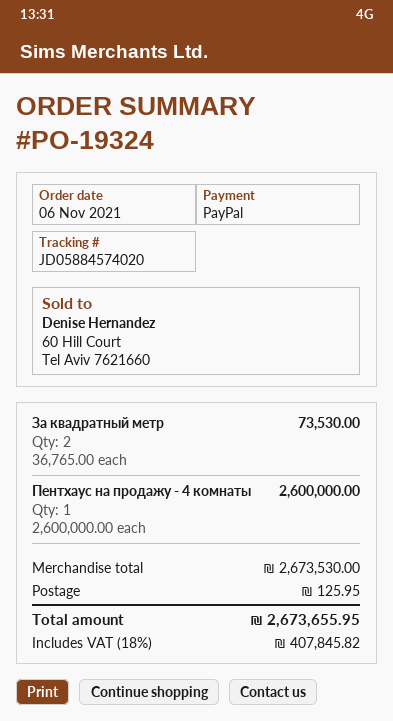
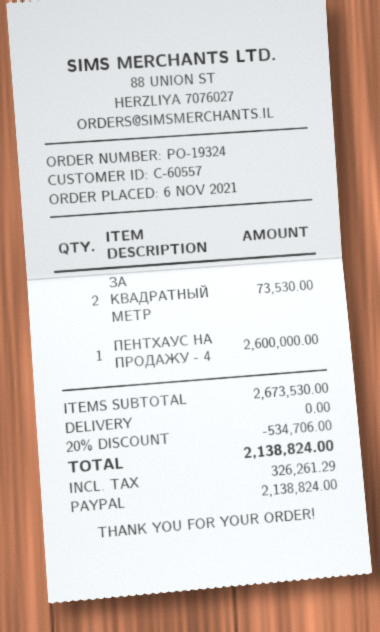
discount: none -> 20% = 534706.00
shipping: 125.95 -> 0.00
tax: 407845.82 -> 326261.29
total: 2673655.95 -> 2138824.00

